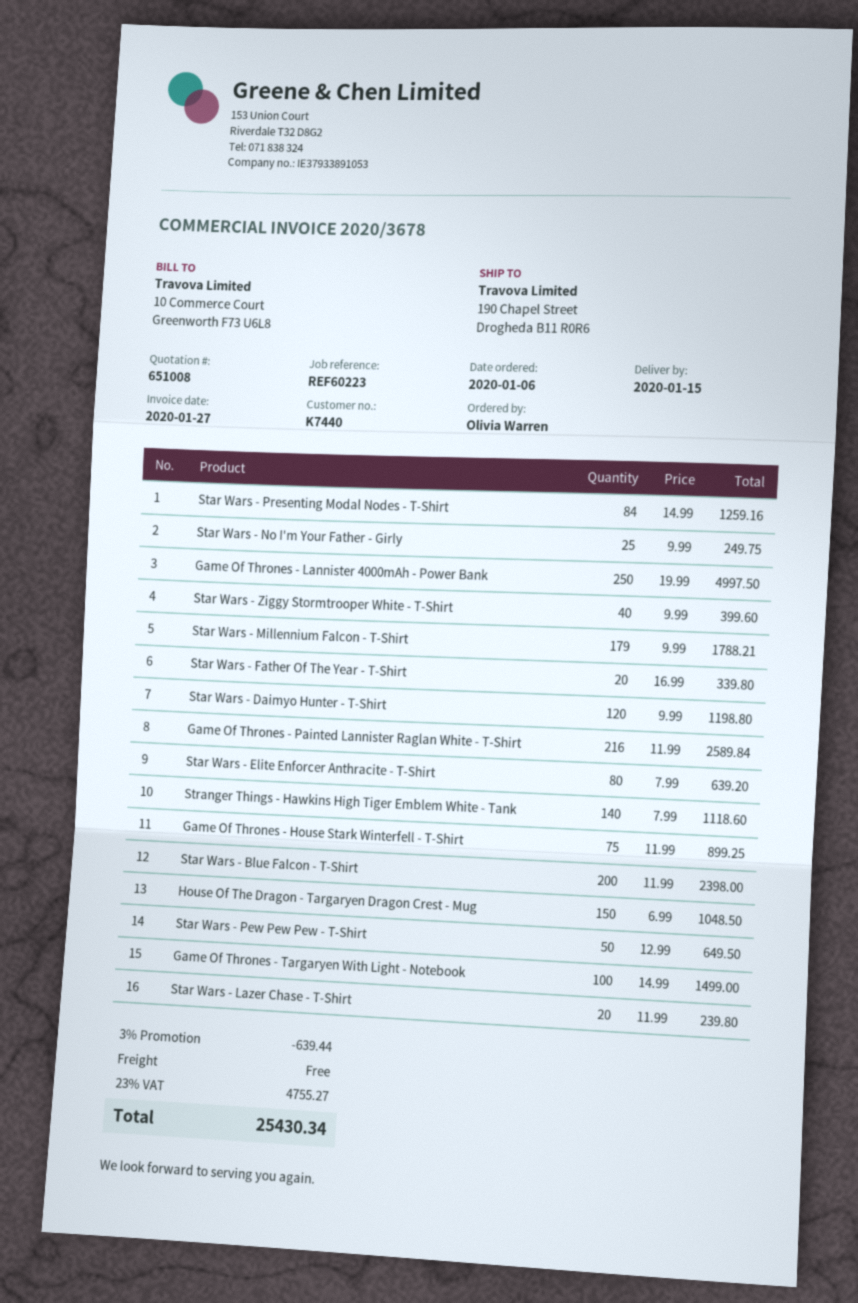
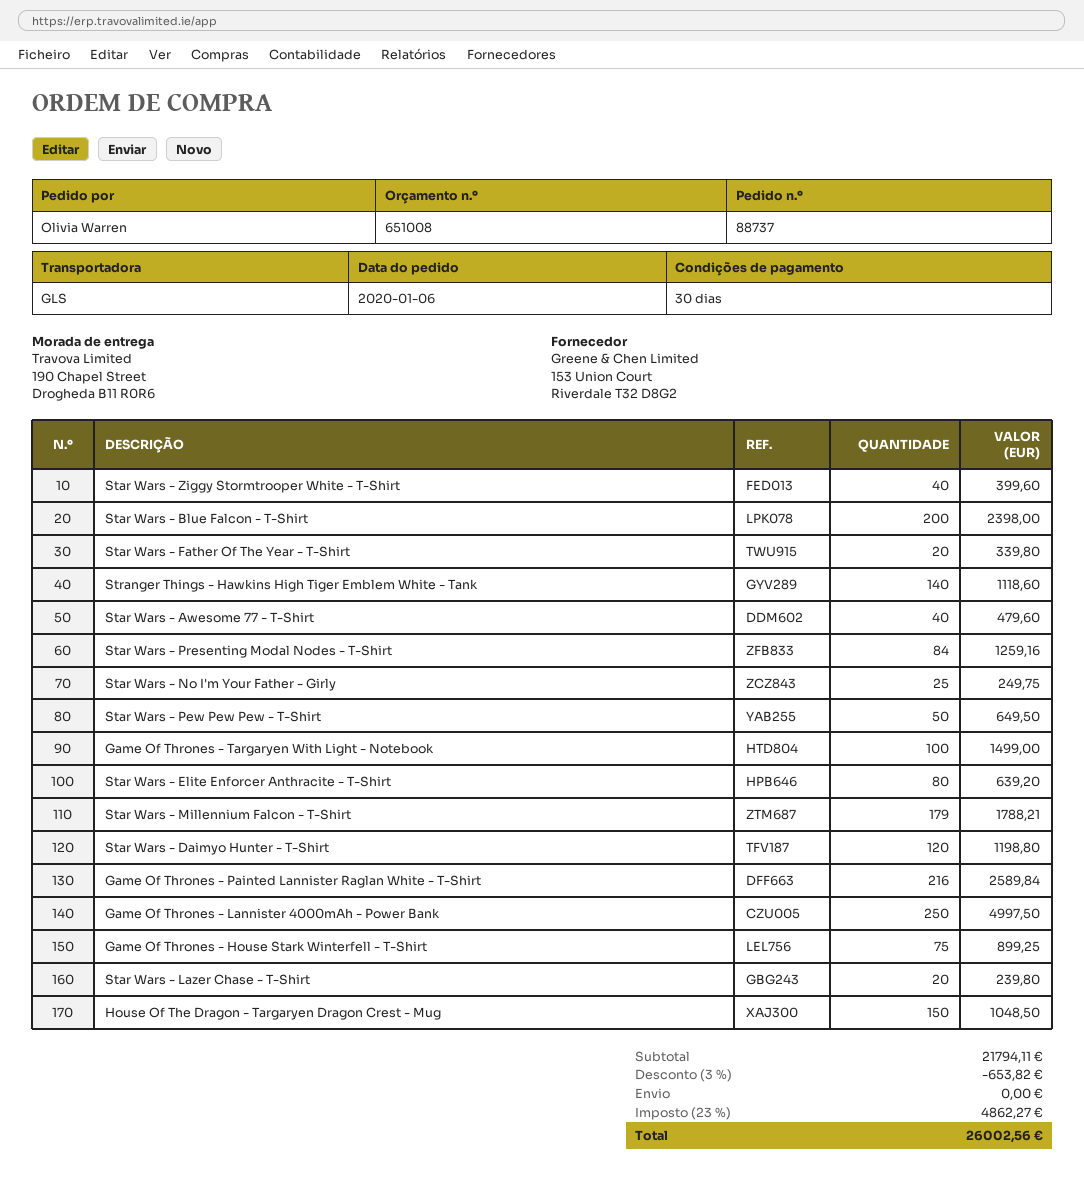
Star Wars - Awesome 77 - T-Shirt: none -> 40 for 479.60
discount: 3% = 639.44 -> 3% = 653.82
tax: 23% = 4755.27 -> 23% = 4862.27
total: 25430.34 -> 26002.56

